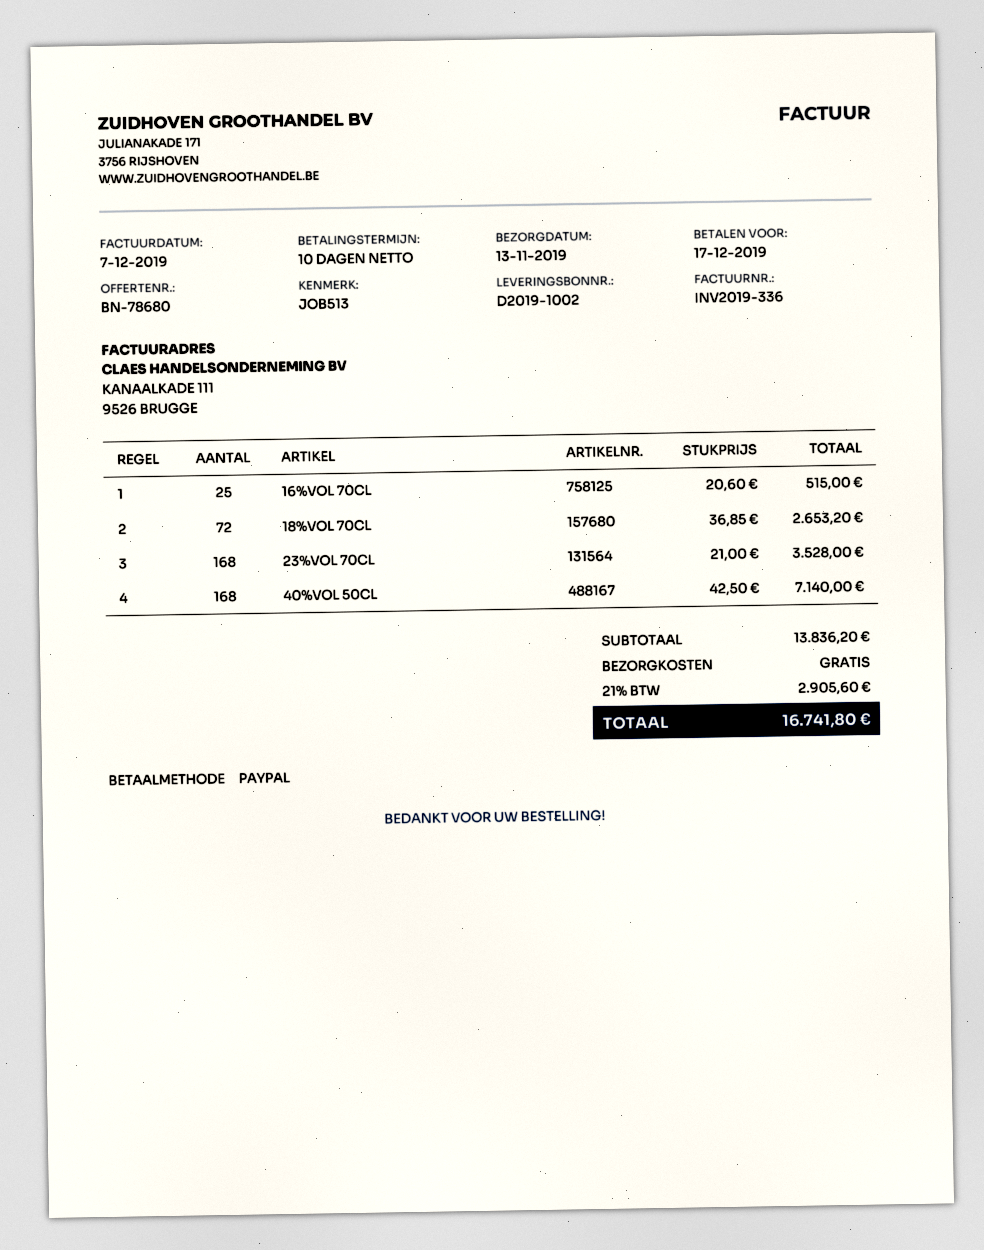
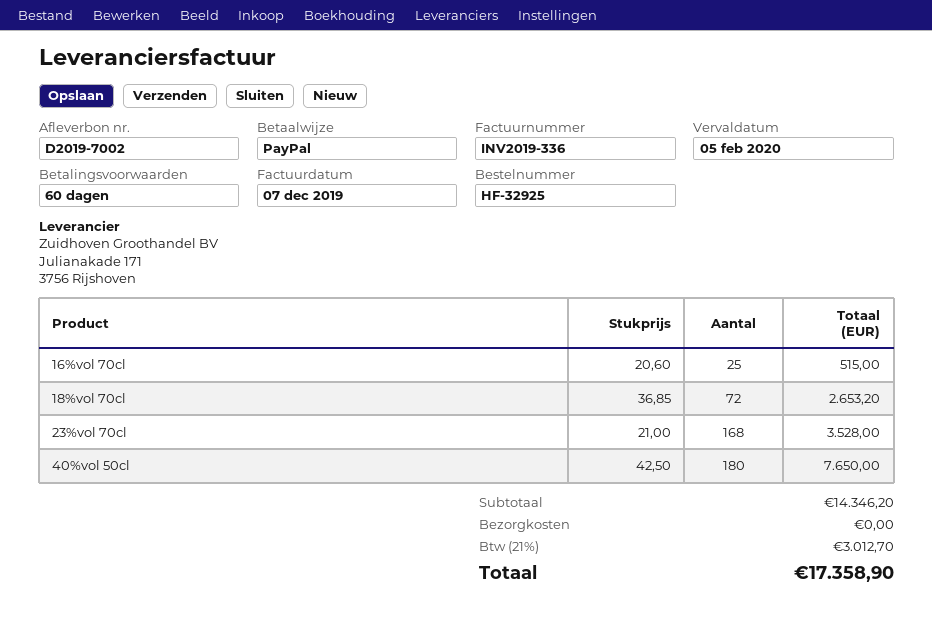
delivery note number: D2019-1002 -> D2019-7002
payment terms: 10 days -> 60 days
due date: 2019-12-17 -> 2020-02-05
40%VOL 50CL: 168 x 42.50 = 7140.00 -> 180 x 42.50 = 7650.00
subtotal: 13836.20 -> 14346.20
tax: 21% = 2905.60 -> 21% = 3012.70
total: 16741.80 -> 17358.90

